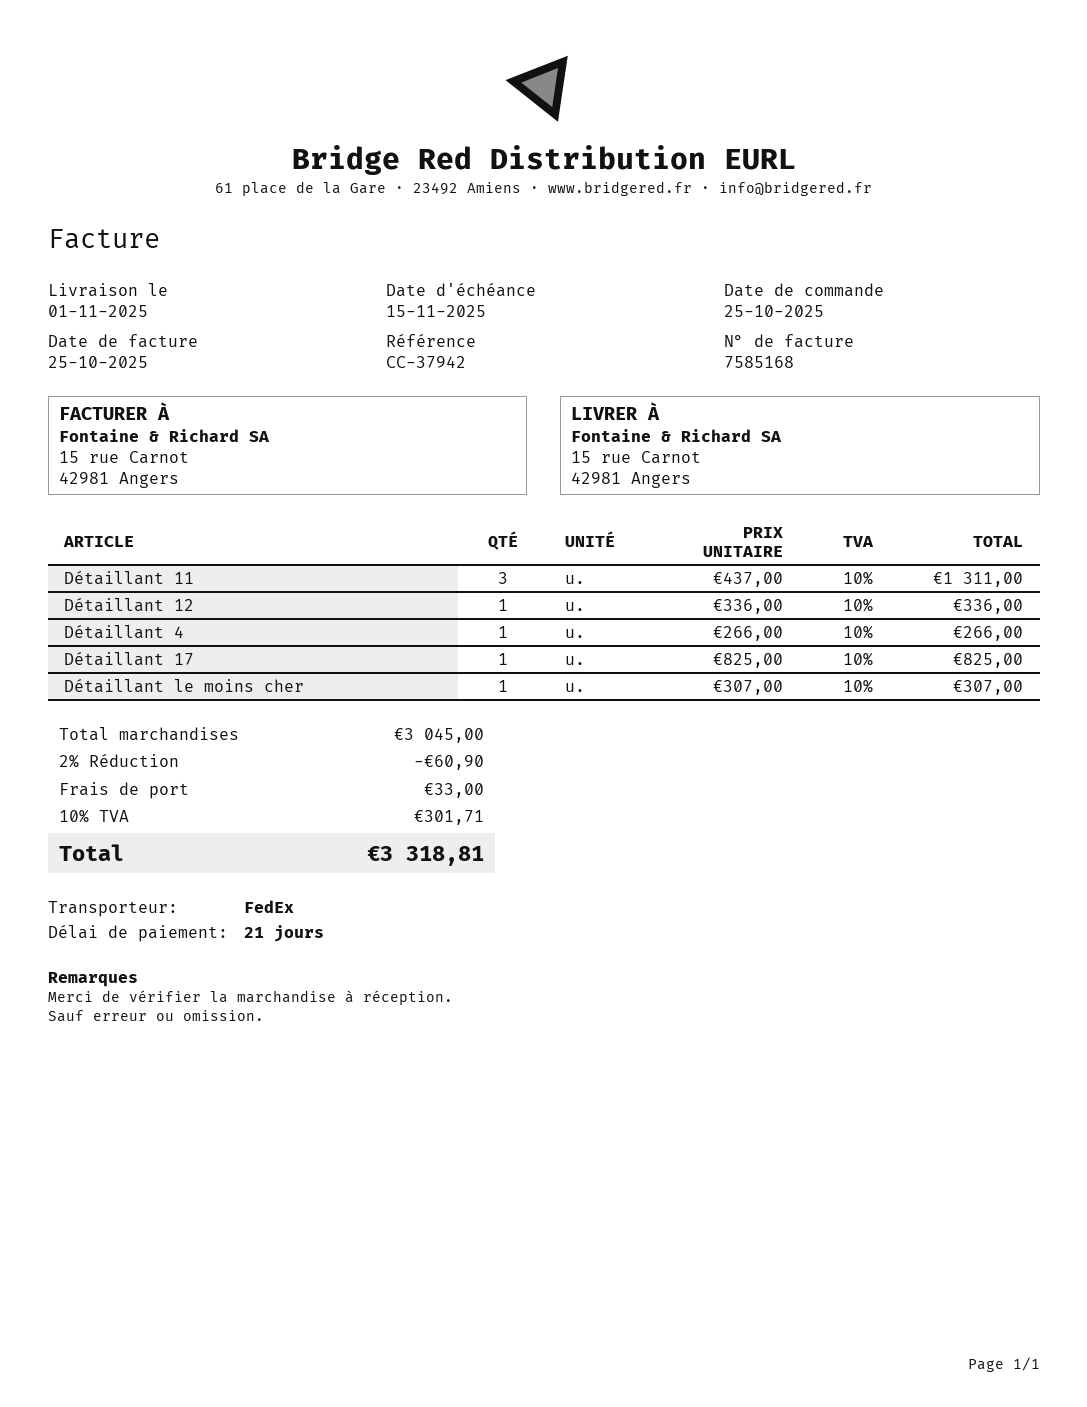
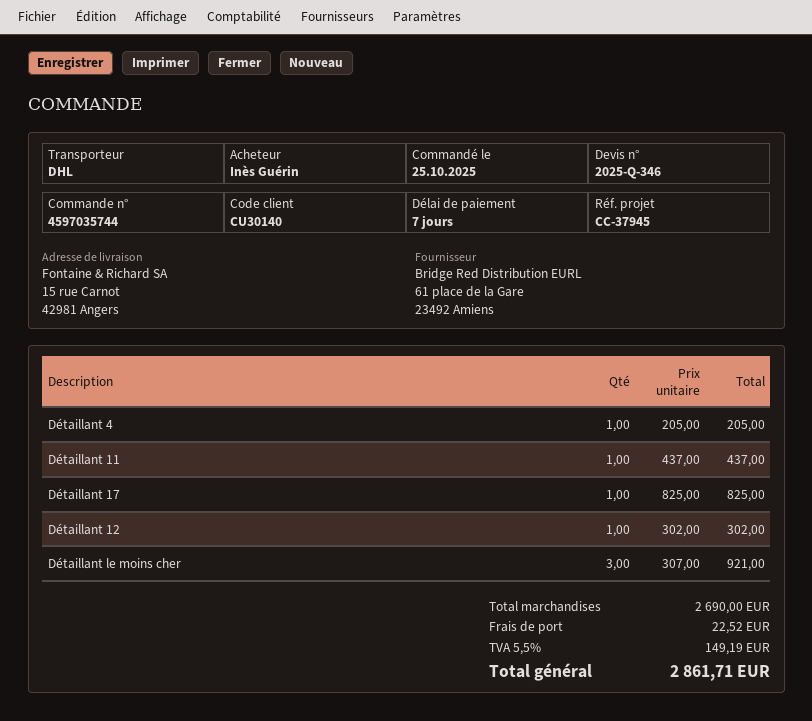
payment terms: 21 days -> 7 days
reference: CC-37942 -> CC-37945
shipping method: FedEx -> DHL
Détaillant 11: 3 x 437.00 = 1311.00 -> 1 x 437.00 = 437.00
Détaillant 12: 1 x 336.00 = 336.00 -> 1 x 302.00 = 302.00
Détaillant 4: 1 x 266.00 = 266.00 -> 1 x 205.00 = 205.00
Détaillant le moins cher: 1 x 307.00 = 307.00 -> 3 x 307.00 = 921.00
subtotal: 3045.00 -> 2690.00
discount: 2% = 60.90 -> none
shipping: 33.00 -> 22.52
tax: 10% = 301.71 -> 5.5% = 149.19
total: 3318.81 -> 2861.71

